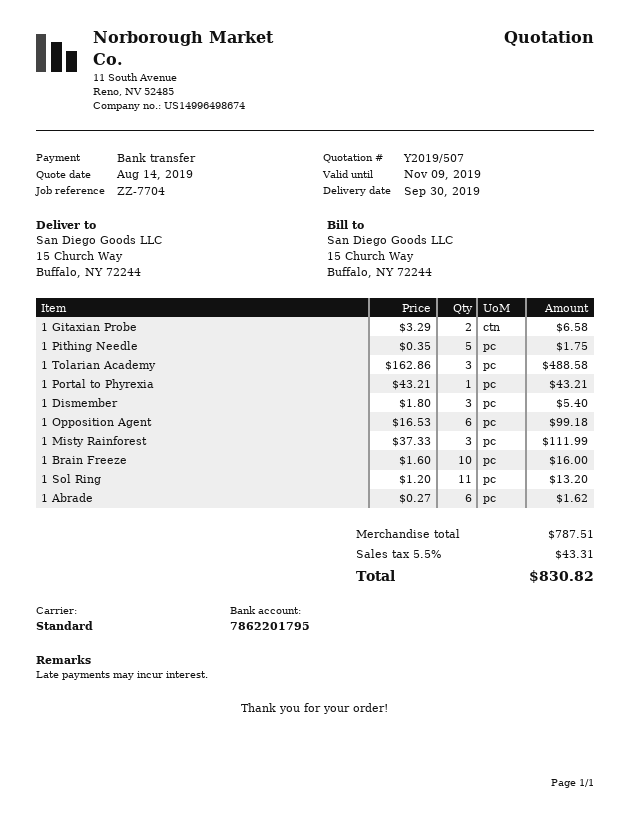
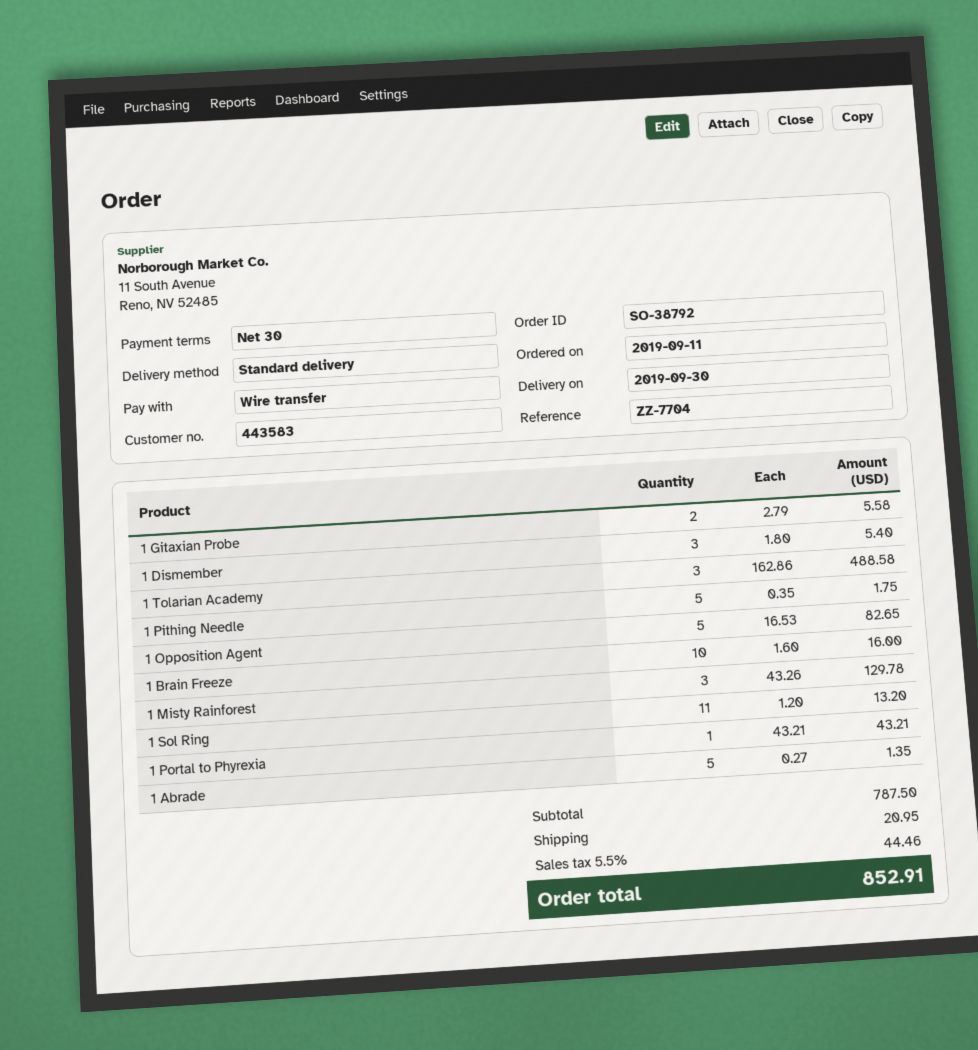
1 Gitaxian Probe: 2 x 3.29 = 6.58 -> 2 x 2.79 = 5.58
1 Opposition Agent: 6 x 16.53 = 99.18 -> 5 x 16.53 = 82.65
1 Misty Rainforest: 3 x 37.33 = 111.99 -> 3 x 43.26 = 129.78
1 Abrade: 6 x 0.27 = 1.62 -> 5 x 0.27 = 1.35
subtotal: 787.51 -> 787.50
shipping: none -> 20.95
tax: 5.5% = 43.31 -> 5.5% = 44.46
total: 830.82 -> 852.91

